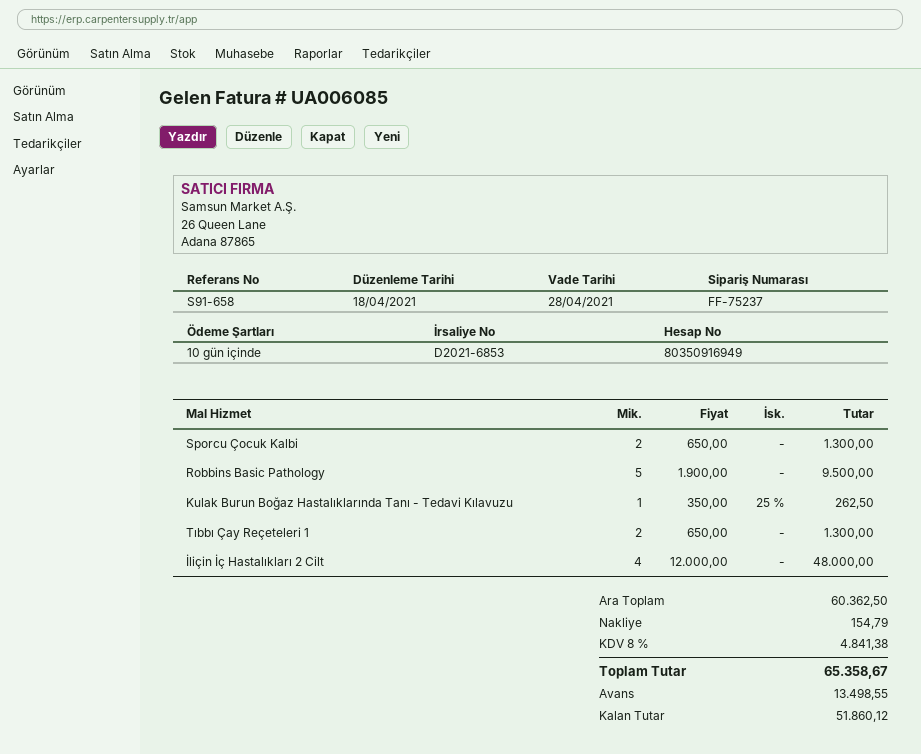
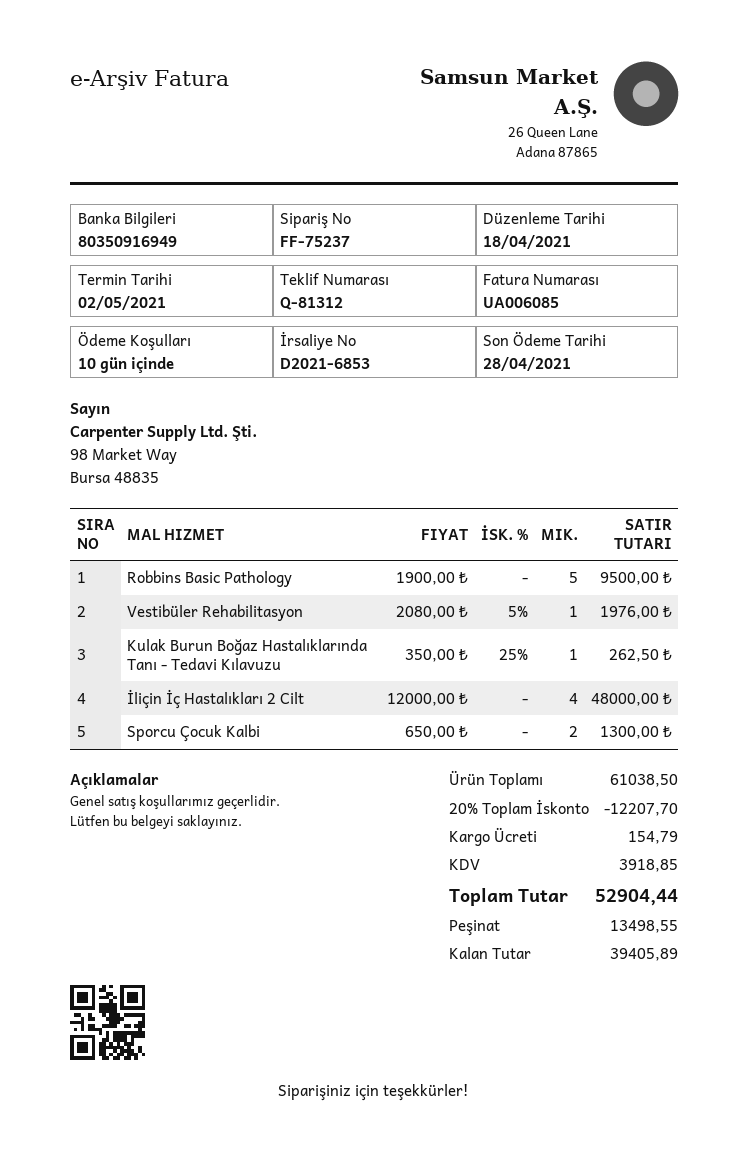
Tıbbı Çay Reçeteleri 1: 2 x 650.00 = 1300.00 -> none
Vestibüler Rehabilitasyon: none -> 1 x 2080.00 - 5% = 1976.00
subtotal: 60362.50 -> 61038.50
discount: none -> 20% = 12207.70
tax: 4841.38 -> 3918.85
total: 65358.67 -> 52904.44
balance: 51860.12 -> 39405.89

